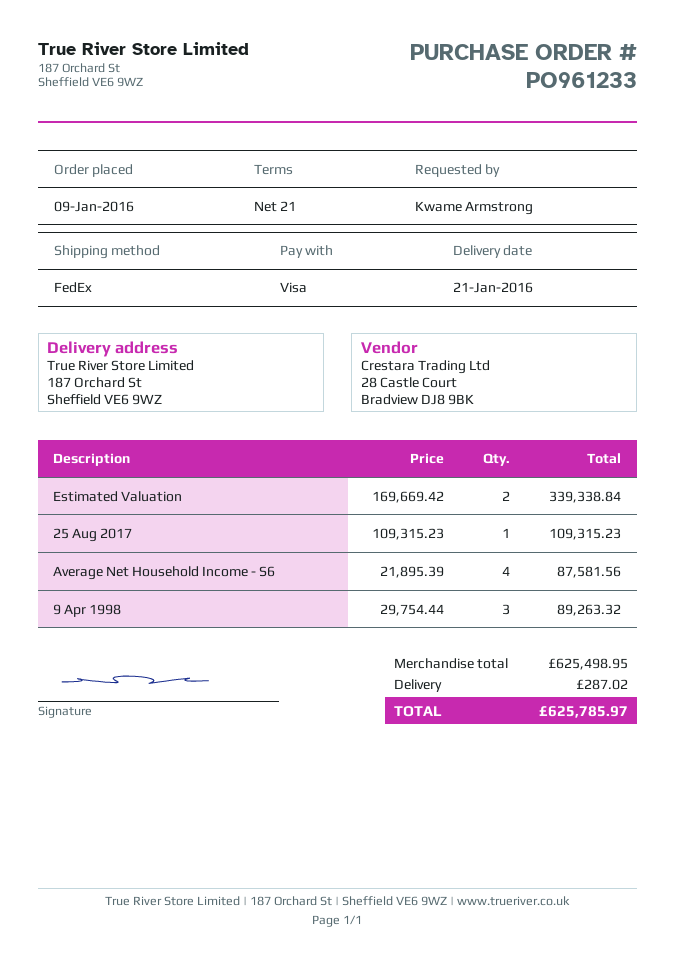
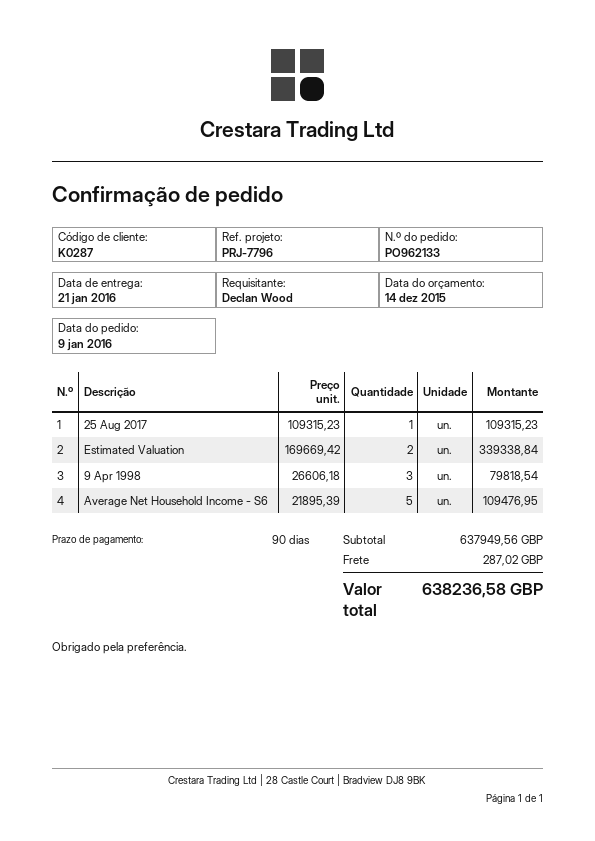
order number: PO961233 -> PO962133
payment terms: 21 days -> 90 days
ordered by: Kwame Armstrong -> Declan Wood
Average Net Household Income - S6: 4 x 21895.39 = 87581.56 -> 5 x 21895.39 = 109476.95
9 Apr 1998: 3 x 29754.44 = 89263.32 -> 3 x 26606.18 = 79818.54
subtotal: 625498.95 -> 637949.56
total: 625785.97 -> 638236.58

